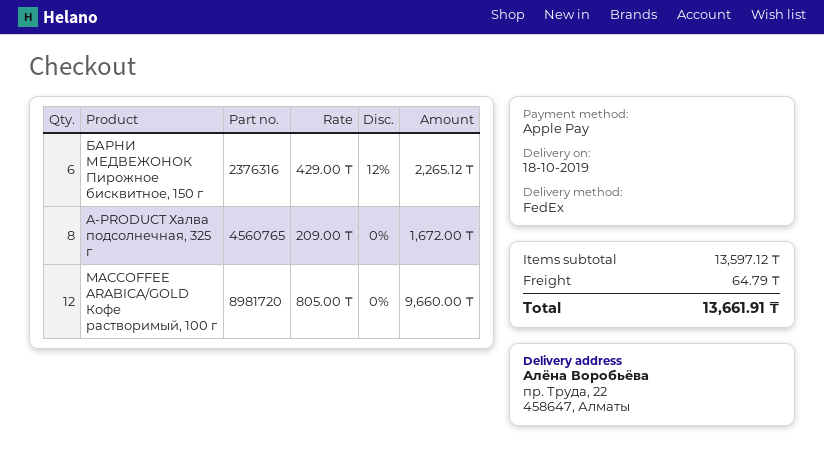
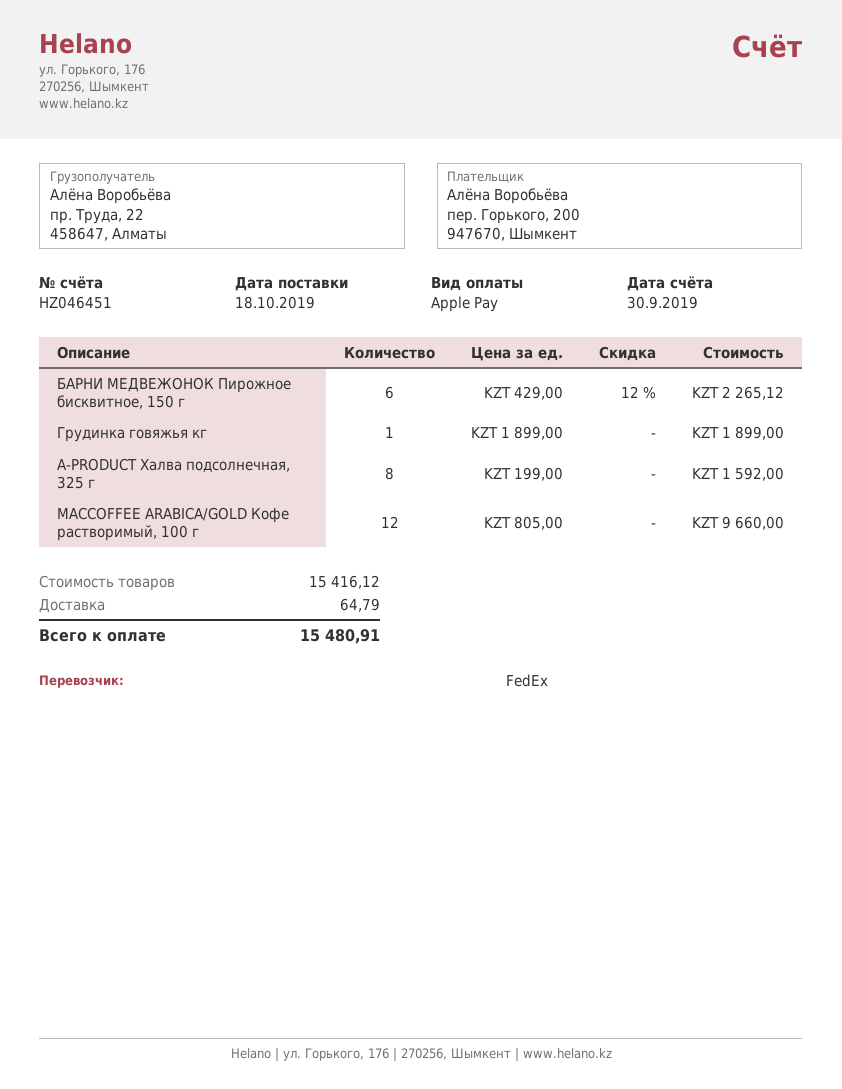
A-PRODUCT Халва подсолнечная, 325 г: 8 x 209.00 = 1672.00 -> 8 x 199.00 = 1592.00
Грудинка говяжья кг: none -> 1 x 1899.00 = 1899.00
subtotal: 13597.12 -> 15416.12
total: 13661.91 -> 15480.91

